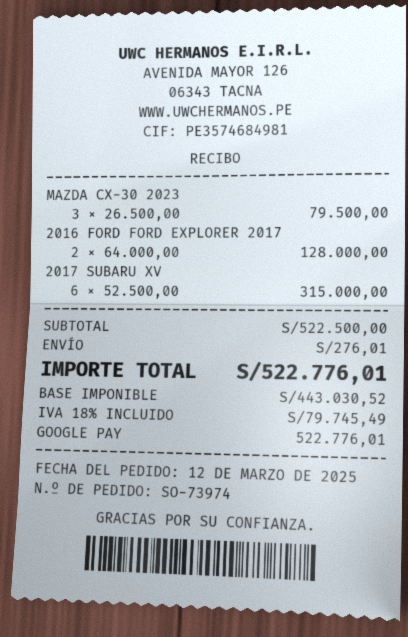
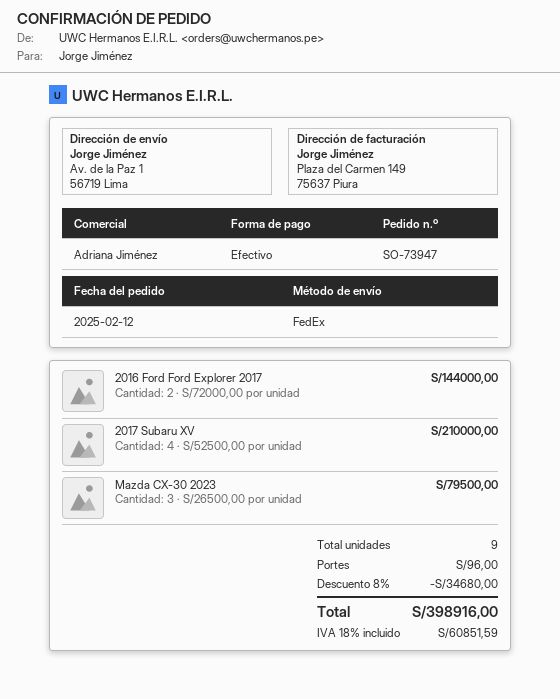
order number: SO-73974 -> SO-73947
order date: 2025-03-12 -> 2025-02-12
payment method: Google Pay -> cash
2016 FORD FORD EXPLORER 2017: 2 x 64000.00 = 128000.00 -> 2 x 72000.00 = 144000.00
2017 SUBARU XV: 6 x 52500.00 = 315000.00 -> 4 x 52500.00 = 210000.00
discount: none -> 8% = 34680.00
shipping: 276.01 -> 96.00
tax: 18% = 79745.49 -> 18% = 60851.59
total: 522776.01 -> 398916.00

